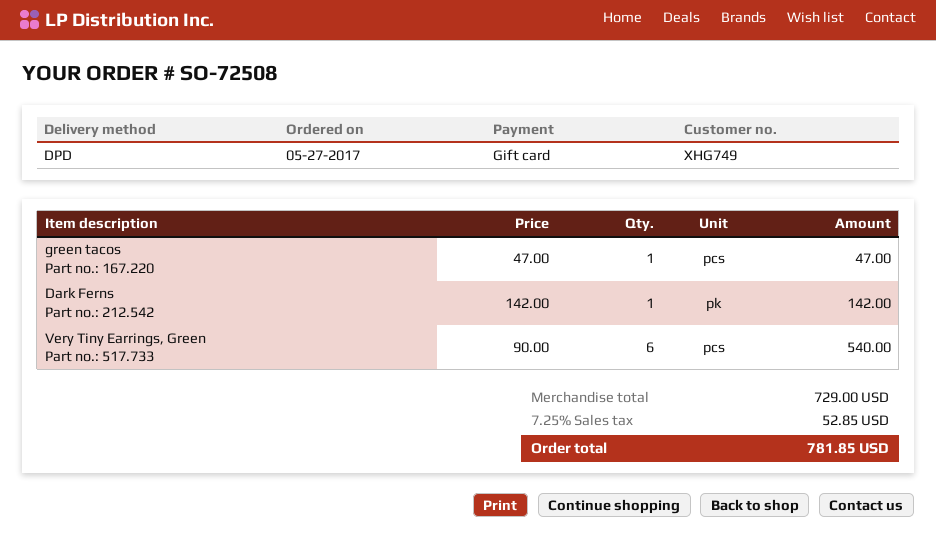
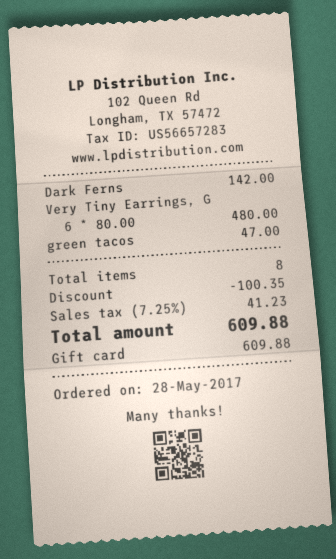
order date: 2017-05-27 -> 2017-05-28
Very Tiny Earrings, Green: 6 x 90.00 = 540.00 -> 6 x 80.00 = 480.00
discount: none -> 100.35
tax: 7.25% = 52.85 -> 7.25% = 41.23
total: 781.85 -> 609.88

